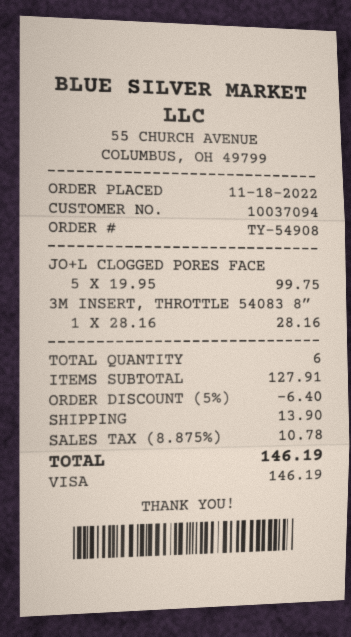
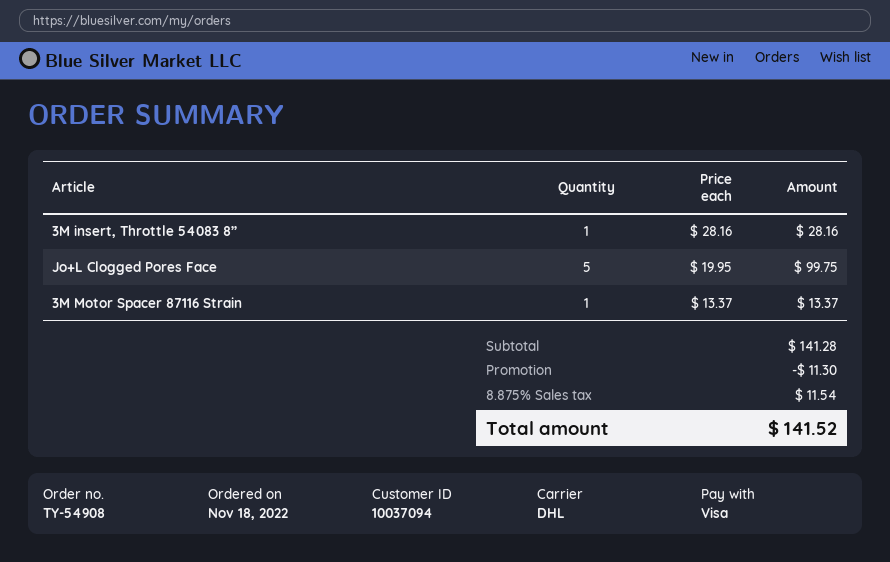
3M Motor Spacer 87116 Strain: none -> 1 x 13.37 = 13.37
subtotal: 127.91 -> 141.28
discount: 6.40 -> 11.30
shipping: 13.90 -> none
tax: 8.875% = 10.78 -> 8.875% = 11.54
total: 146.19 -> 141.52

